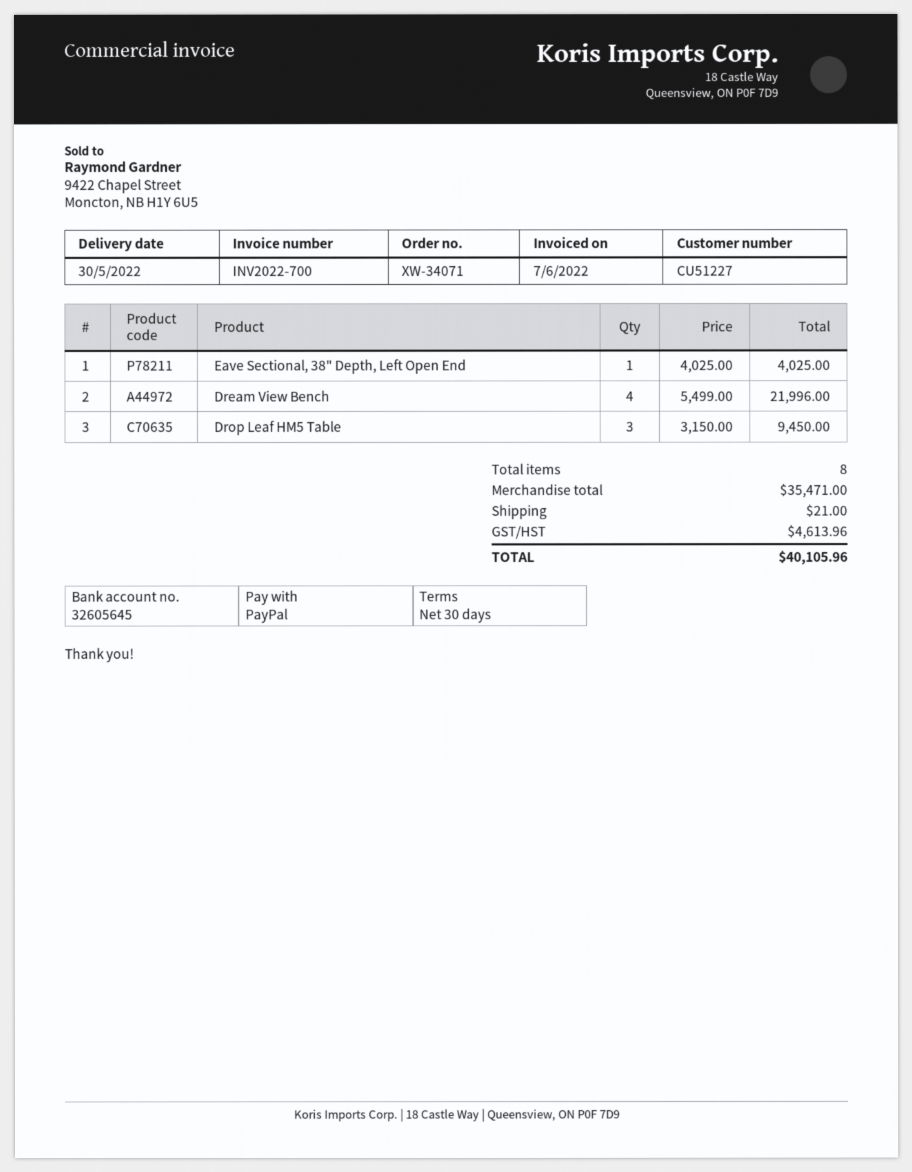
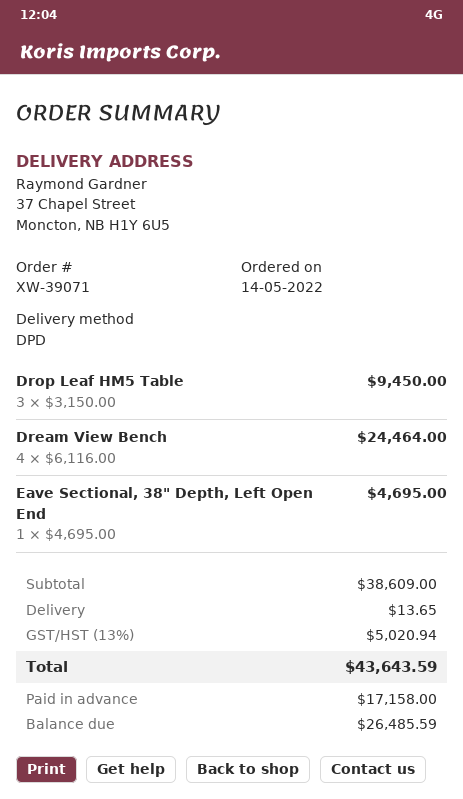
order number: XW-34071 -> XW-39071
Eave Sectional, 38" Depth, Left Open End: 1 x 4025.00 = 4025.00 -> 1 x 4695.00 = 4695.00
Dream View Bench: 4 x 5499.00 = 21996.00 -> 4 x 6116.00 = 24464.00
subtotal: 35471.00 -> 38609.00
shipping: 21.00 -> 13.65
tax: 4613.96 -> 5020.94
total: 40105.96 -> 43643.59

